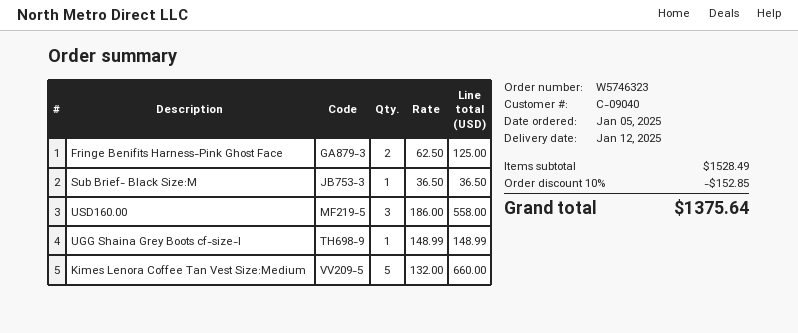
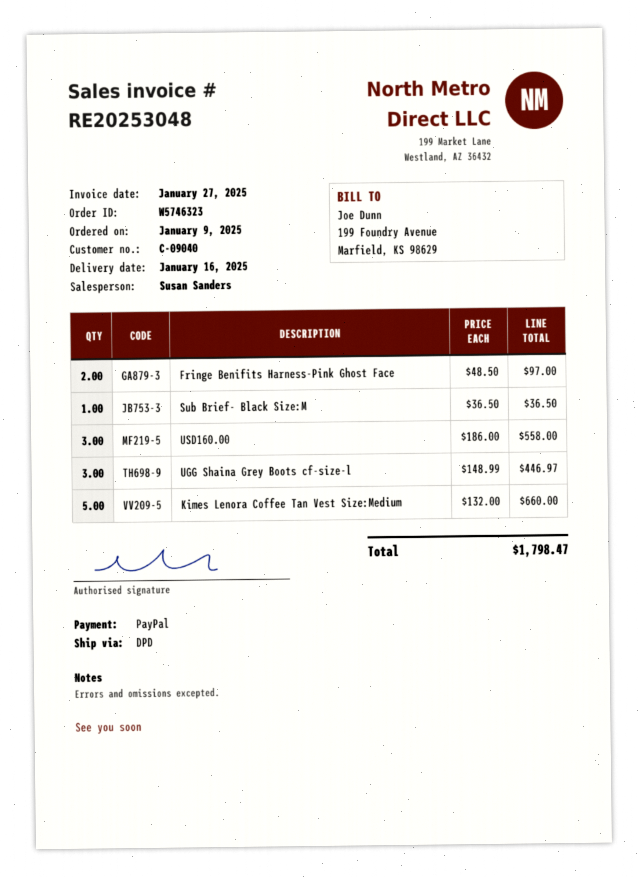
order date: 2025-01-05 -> 2025-01-09
delivery date: 2025-01-12 -> 2025-01-16
Fringe Benifits Harness-Pink Ghost Face: 2 x 62.50 = 125.00 -> 2 x 48.50 = 97.00
UGG Shaina Grey Boots cf-size-l: 1 x 148.99 = 148.99 -> 3 x 148.99 = 446.97
discount: 10% = 152.85 -> none
total: 1375.64 -> 1798.47

